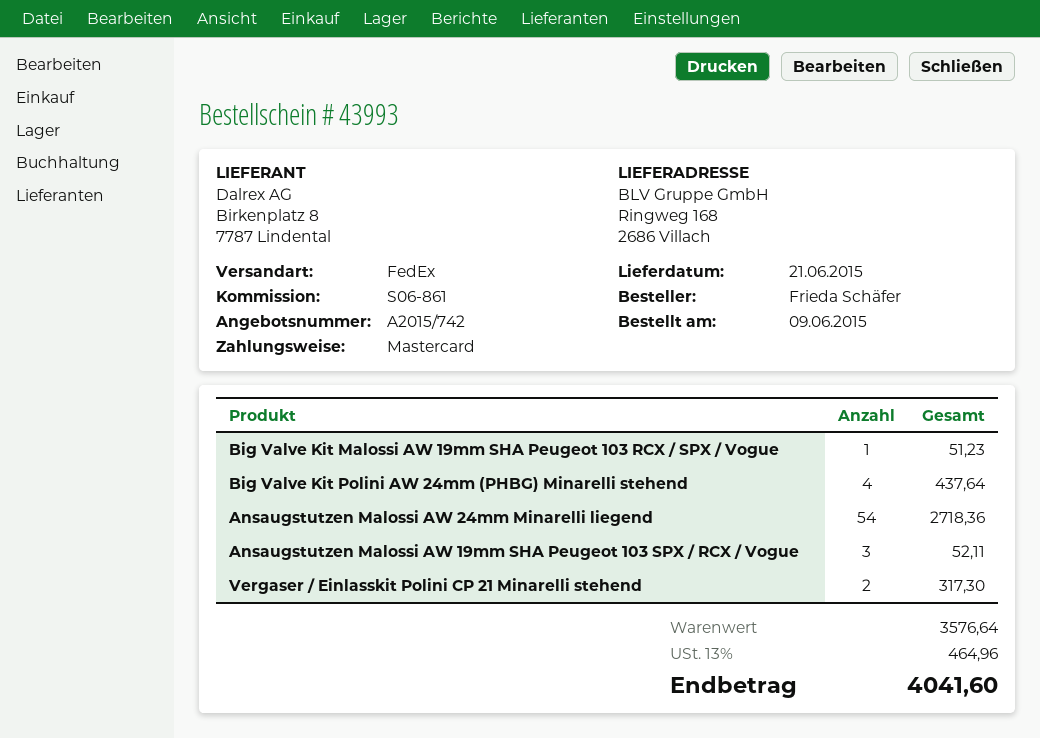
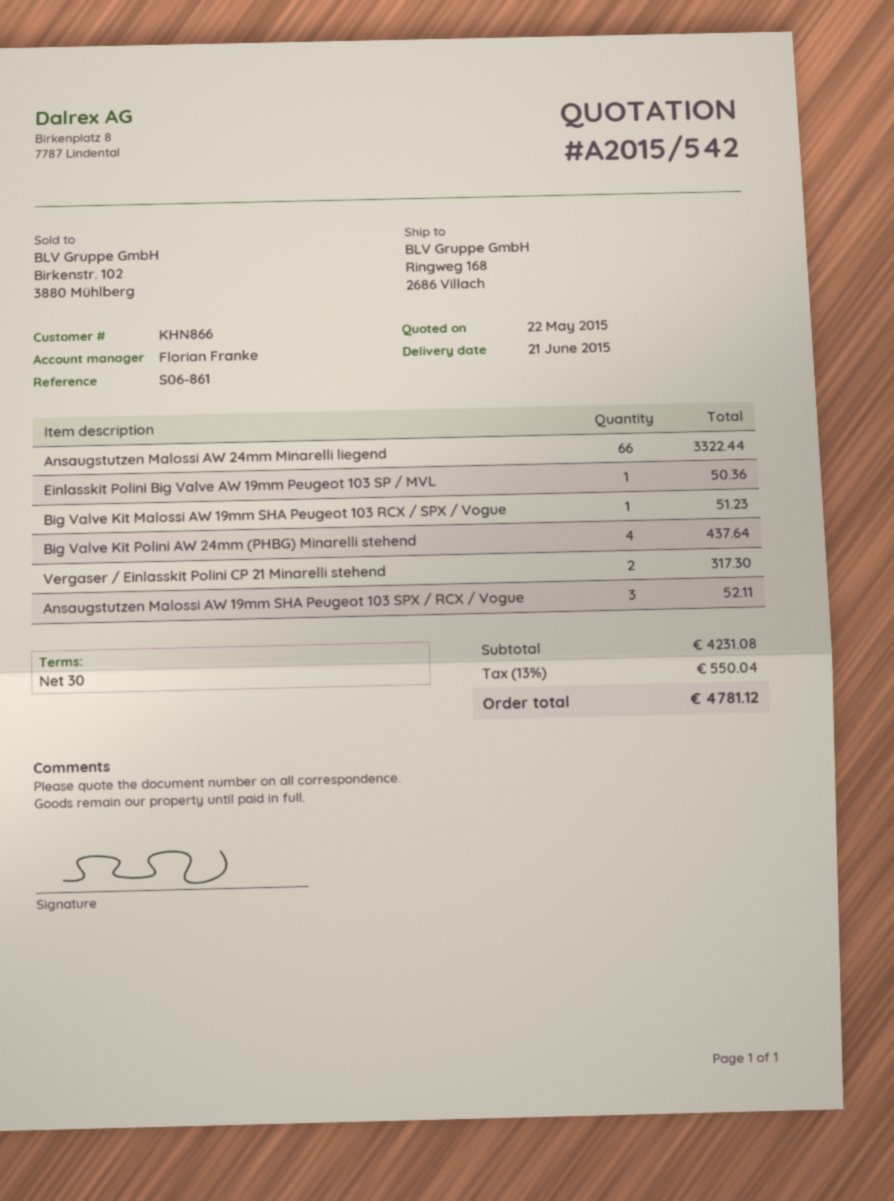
quote number: A2015/742 -> A2015/542
Ansaugstutzen Malossi AW 24mm Minarelli liegend: 54 for 2718.36 -> 66 for 3322.44
Einlasskit Polini Big Valve AW 19mm Peugeot 103 SP / MVL: none -> 1 for 50.36
subtotal: 3576.64 -> 4231.08
tax: 13% = 464.96 -> 13% = 550.04
total: 4041.60 -> 4781.12

